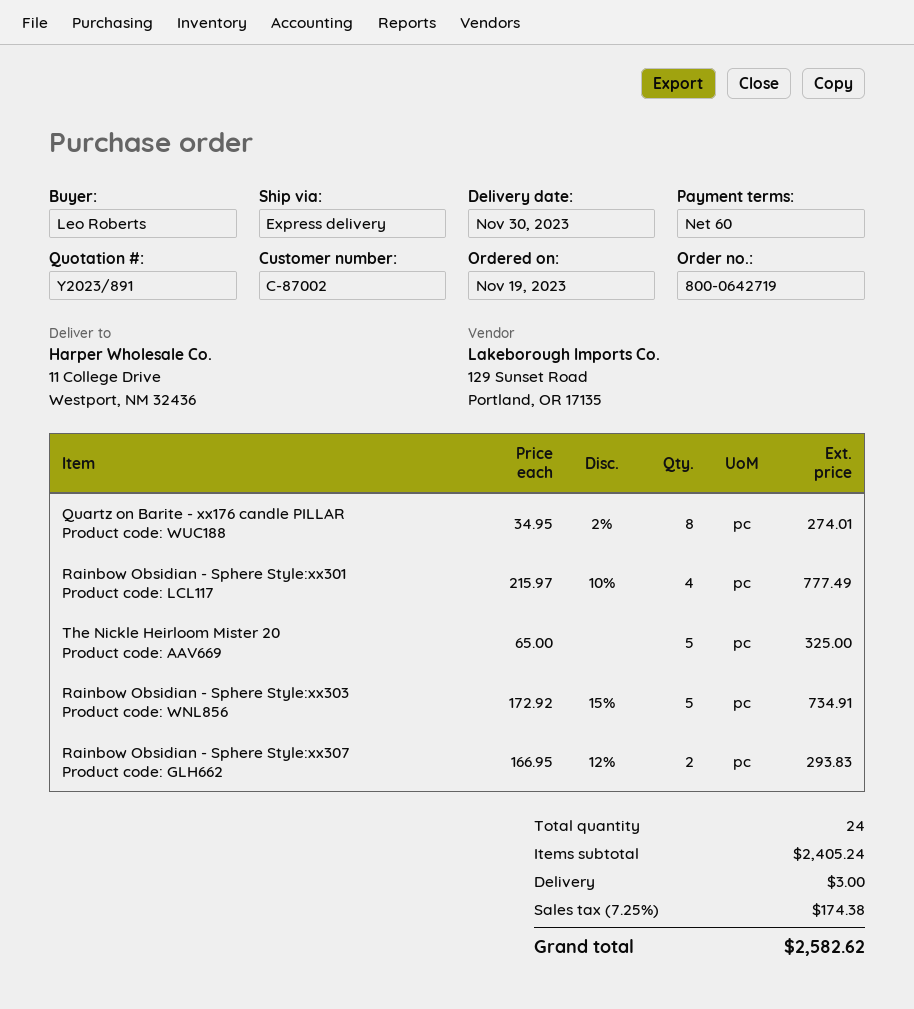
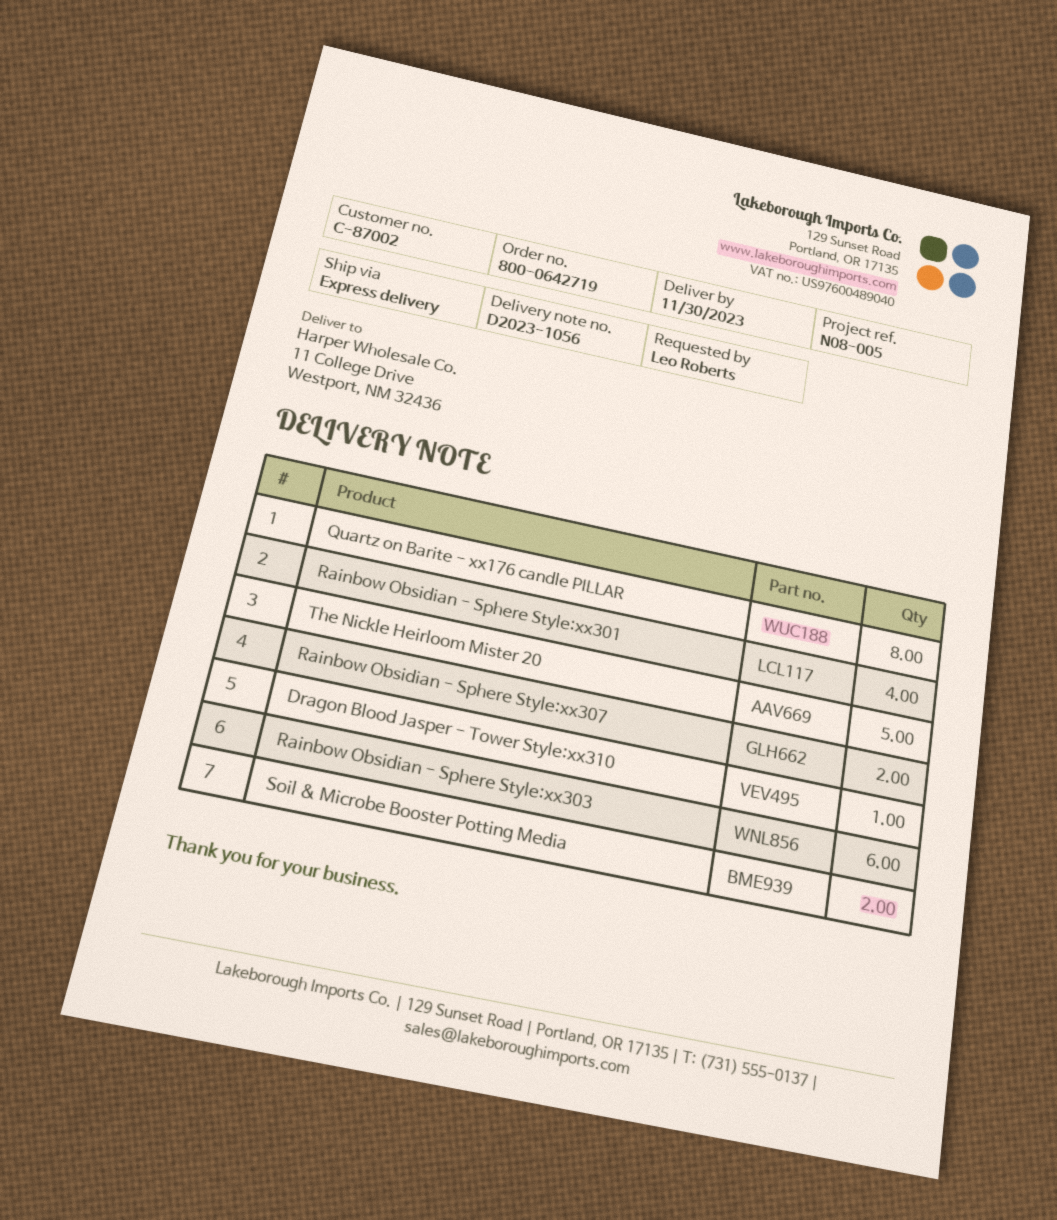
Rainbow Obsidian - Sphere Style:xx303: 5 -> 6
Dragon Blood Jasper - Tower Style:xx310: none -> 1
Soil & Microbe Booster Potting Media: none -> 2

